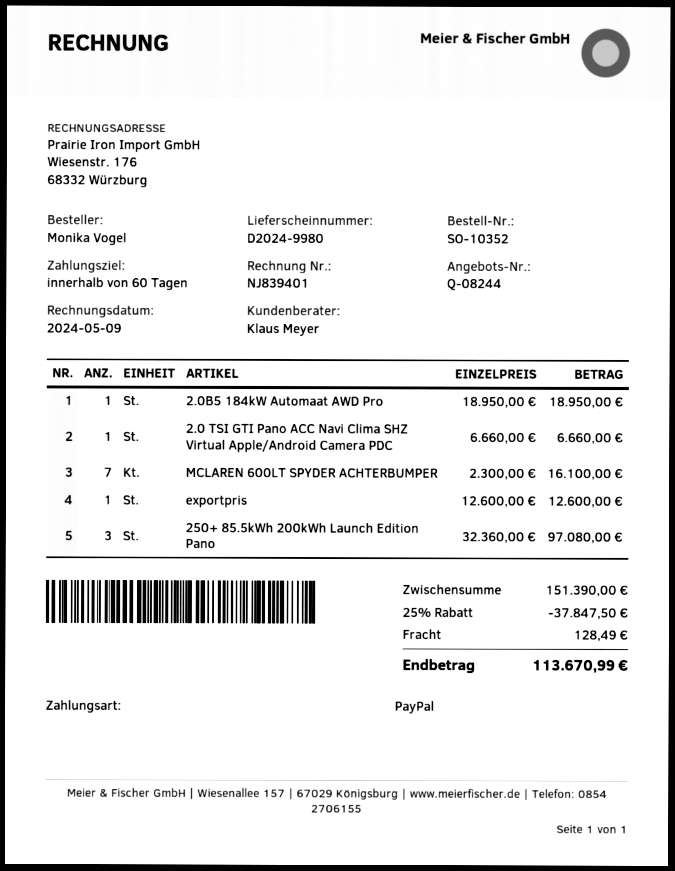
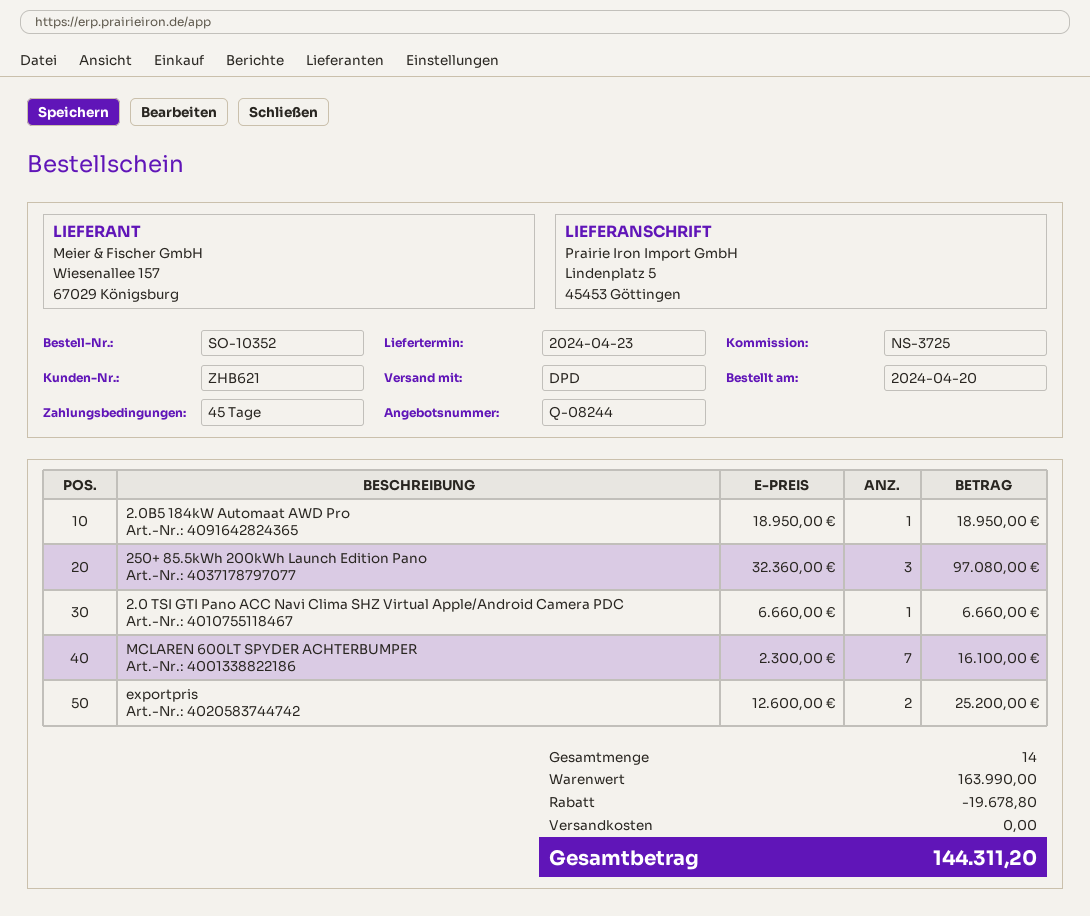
payment terms: 60 days -> 45 days
exportpris: 1 x 12600.00 = 12600.00 -> 2 x 12600.00 = 25200.00
subtotal: 151390.00 -> 163990.00
discount: 37847.50 -> 19678.80
shipping: 128.49 -> 0.00
total: 113670.99 -> 144311.20

